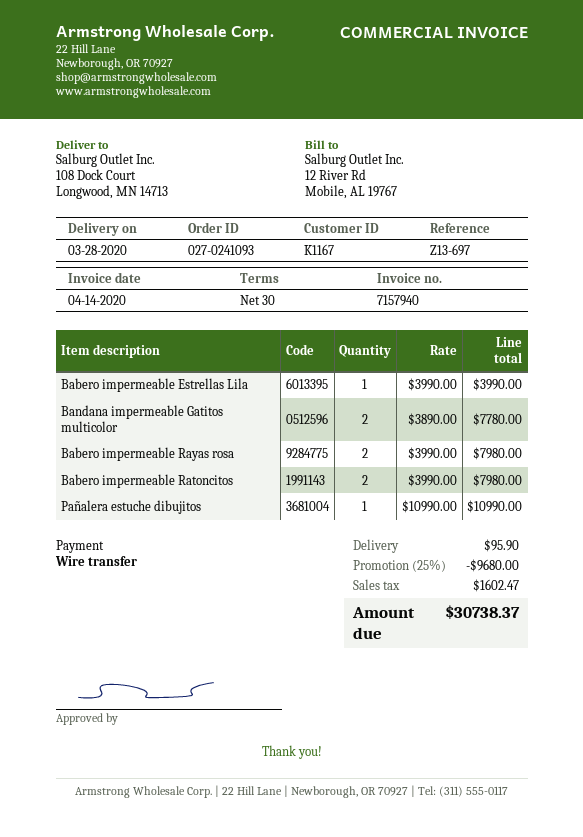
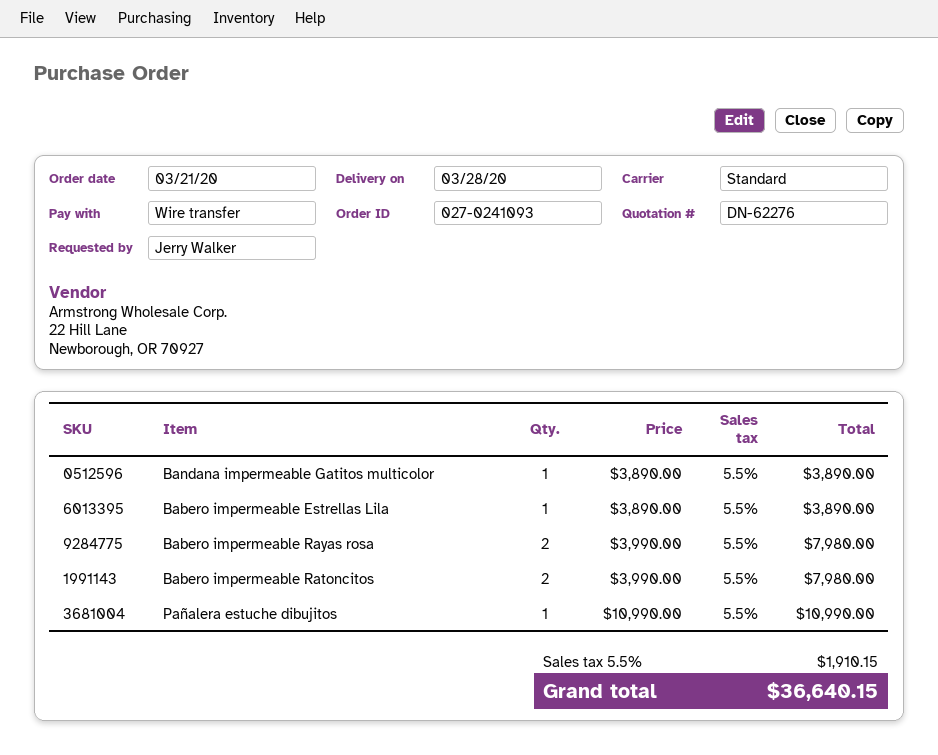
Babero impermeable Estrellas Lila: 1 x 3990.00 = 3990.00 -> 1 x 3890.00 = 3890.00
Bandana impermeable Gatitos multicolor: 2 x 3890.00 = 7780.00 -> 1 x 3890.00 = 3890.00
discount: 25% = 9680.00 -> none
shipping: 95.90 -> none
tax: 1602.47 -> 1910.15
total: 30738.37 -> 36640.15

